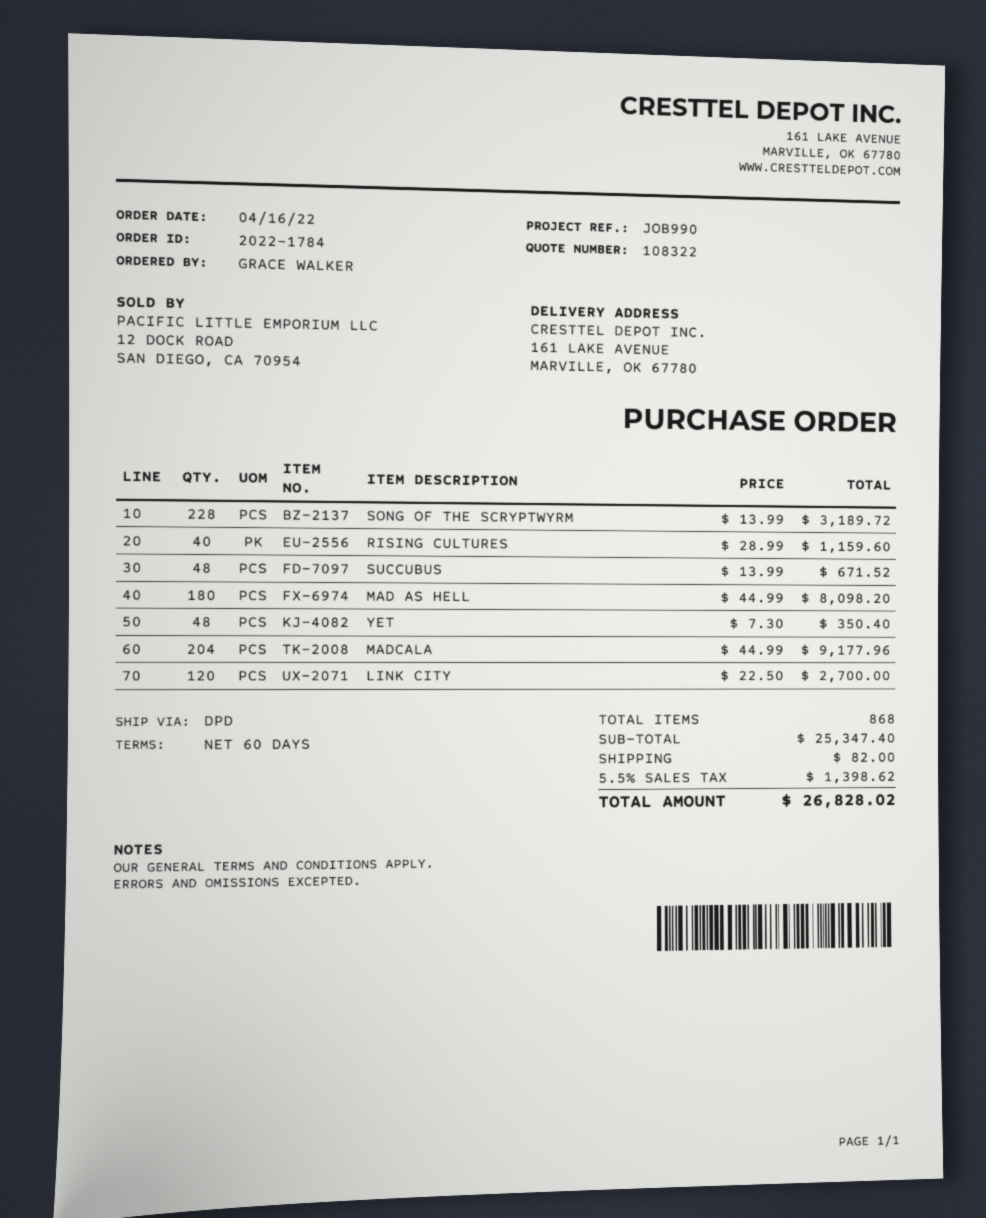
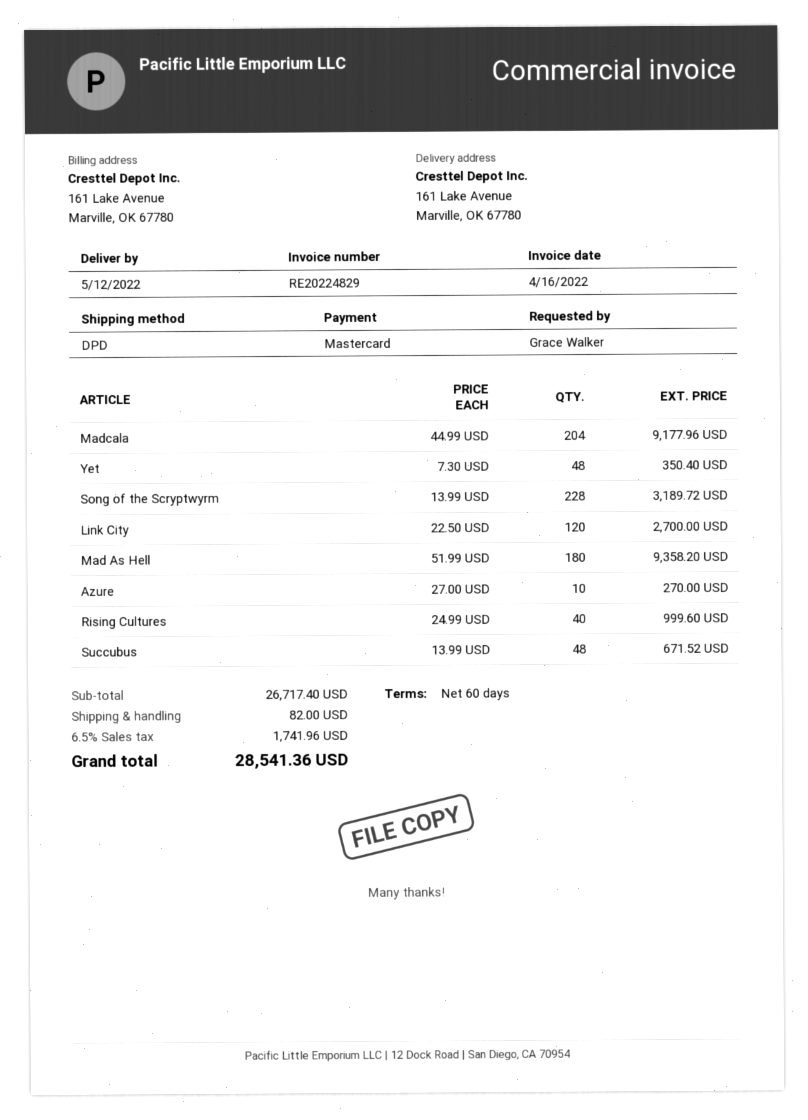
RISING CULTURES: 40 x 28.99 = 1159.60 -> 40 x 24.99 = 999.60
MAD AS HELL: 180 x 44.99 = 8098.20 -> 180 x 51.99 = 9358.20
Azure: none -> 10 x 27.00 = 270.00
subtotal: 25347.40 -> 26717.40
tax: 5.5% = 1398.62 -> 6.5% = 1741.96
total: 26828.02 -> 28541.36

